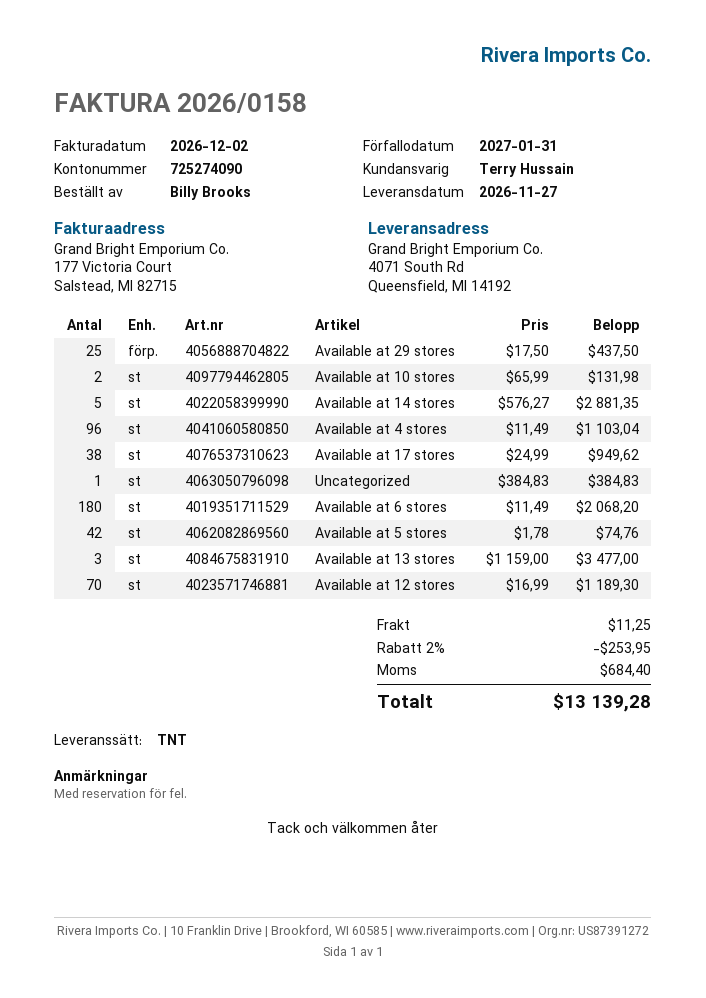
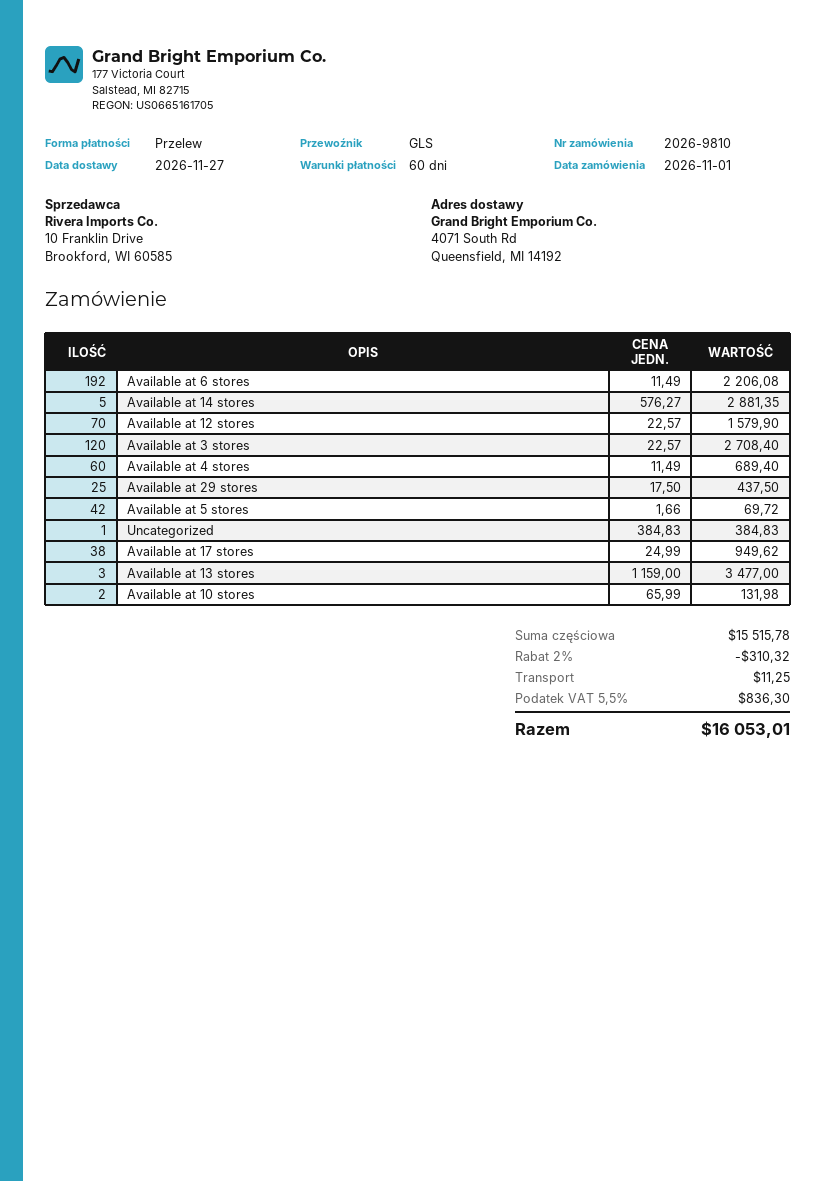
shipping method: TNT -> GLS
Available at 4 stores: 96 x 11.49 = 1103.04 -> 60 x 11.49 = 689.40
Available at 6 stores: 180 x 11.49 = 2068.20 -> 192 x 11.49 = 2206.08
Available at 5 stores: 42 x 1.78 = 74.76 -> 42 x 1.66 = 69.72
Available at 12 stores: 70 x 16.99 = 1189.30 -> 70 x 22.57 = 1579.90
Available at 3 stores: none -> 120 x 22.57 = 2708.40
discount: 2% = 253.95 -> 2% = 310.32
tax: 684.40 -> 836.30
total: 13139.28 -> 16053.01

